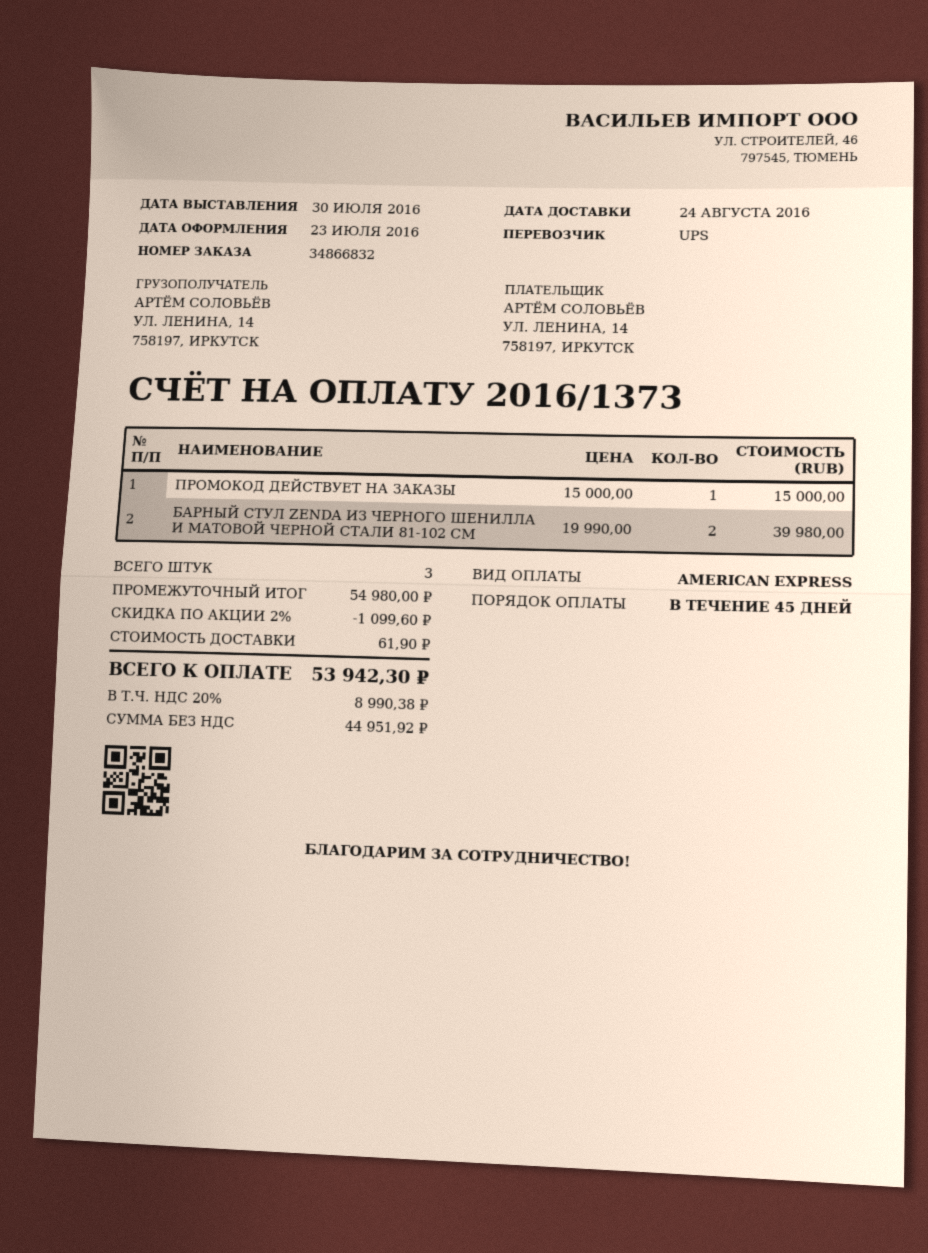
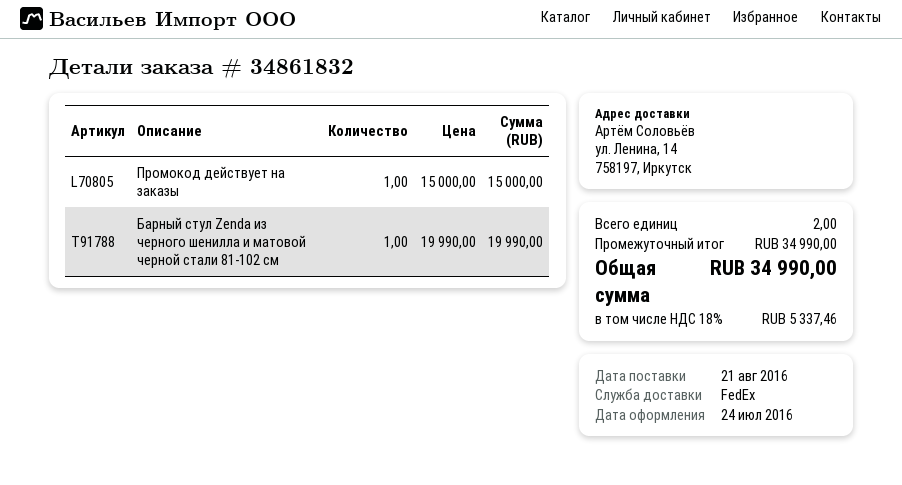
order number: 34866832 -> 34861832
order date: 2016-07-23 -> 2016-07-24
delivery date: 2016-08-24 -> 2016-08-21
shipping method: UPS -> FedEx
БАРНЫЙ СТУЛ ZENDA ИЗ ЧЕРНОГО ШЕНИЛЛА И МАТОВОЙ ЧЕРНОЙ СТАЛИ 81-102 СМ: 2 x 19990.00 = 39980.00 -> 1 x 19990.00 = 19990.00
total quantity: 3 -> 2
subtotal: 54980.00 -> 34990.00
discount: 2% = 1099.60 -> none
shipping: 61.90 -> none
tax: 20% = 8990.38 -> 18% = 5337.46
total: 53942.30 -> 34990.00

